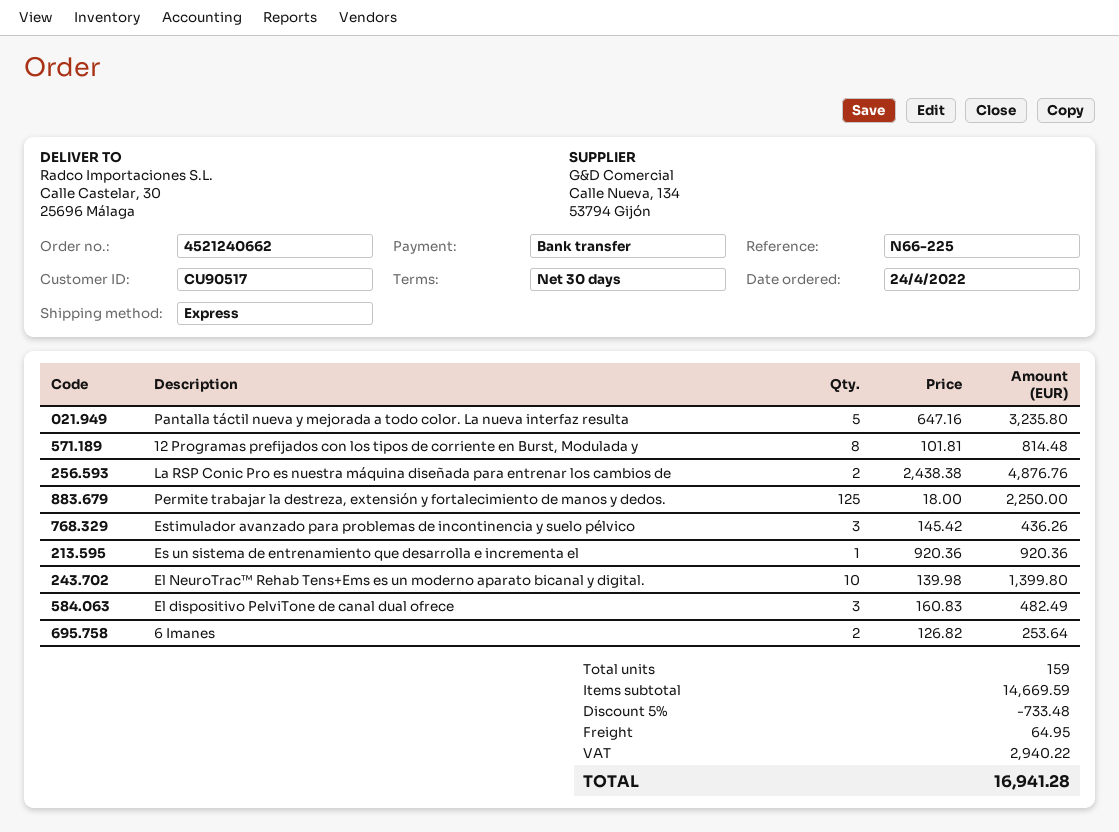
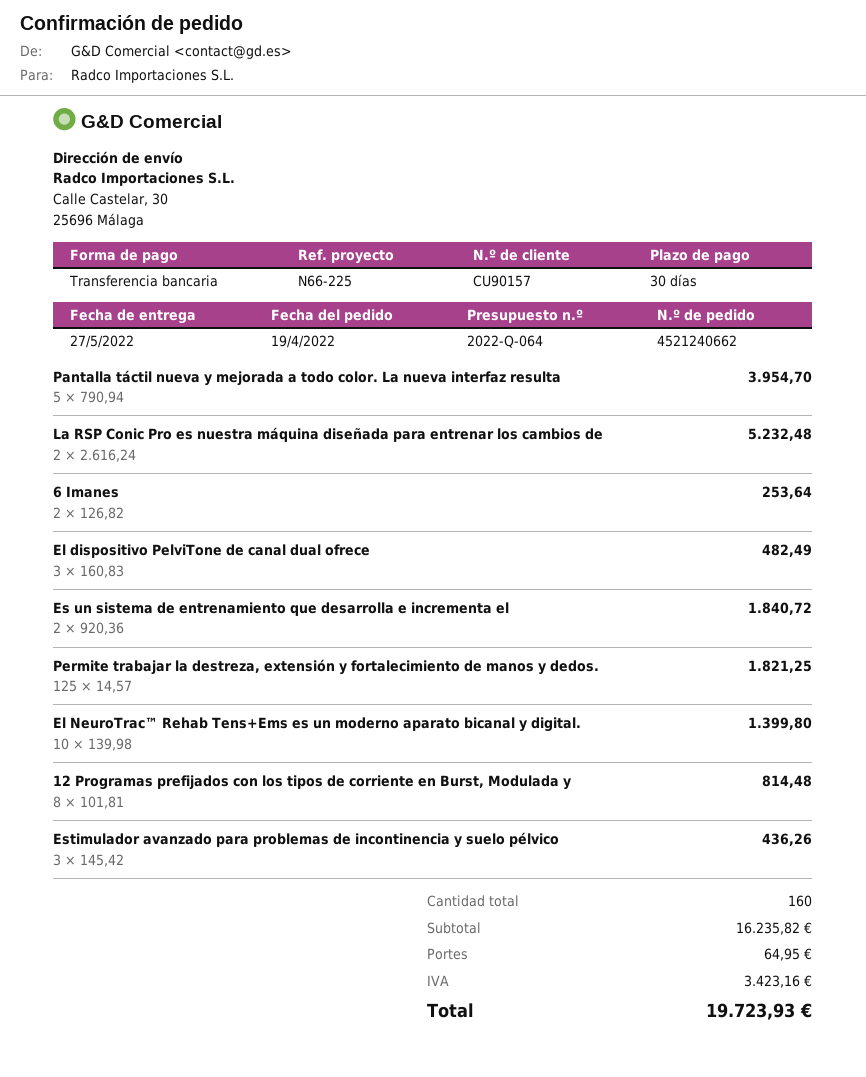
order date: 2022-04-24 -> 2022-04-19
customer number: CU90517 -> CU90157
Pantalla táctil nueva y mejorada a todo color. La nueva interfaz resulta: 5 x 647.16 = 3235.80 -> 5 x 790.94 = 3954.70
La RSP Conic Pro es nuestra máquina diseñada para entrenar los cambios de: 2 x 2438.38 = 4876.76 -> 2 x 2616.24 = 5232.48
Permite trabajar la destreza, extensión y fortalecimiento de manos y dedos.: 125 x 18.00 = 2250.00 -> 125 x 14.57 = 1821.25
Es un sistema de entrenamiento que desarrolla e incrementa el: 1 x 920.36 = 920.36 -> 2 x 920.36 = 1840.72
total quantity: 159 -> 160
subtotal: 14669.59 -> 16235.82
discount: 5% = 733.48 -> none
tax: 2940.22 -> 3423.16
total: 16941.28 -> 19723.93

